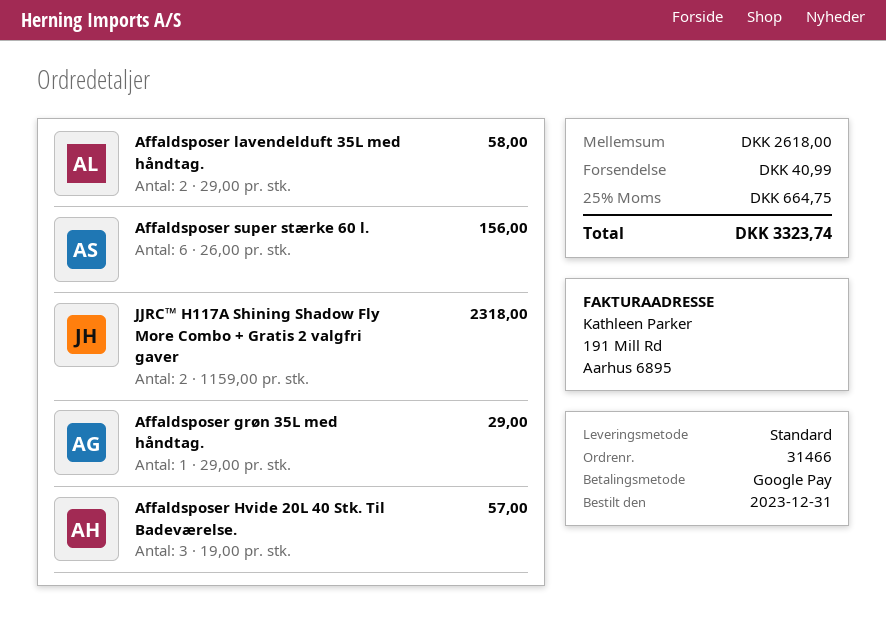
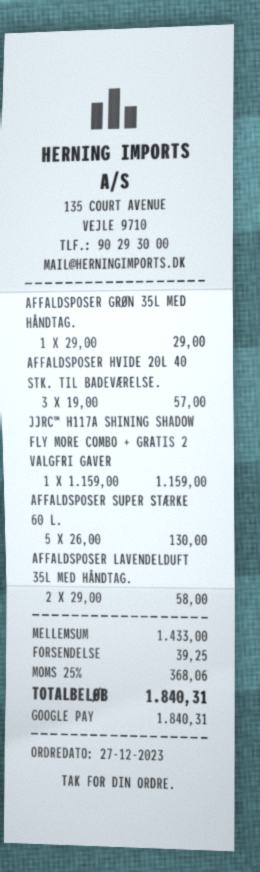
order date: 2023-12-31 -> 2023-12-27
Affaldsposer super stærke 60 l.: 6 x 26.00 = 156.00 -> 5 x 26.00 = 130.00
JJRC™ H117A Shining Shadow Fly More Combo + Gratis 2 valgfri gaver: 2 x 1159.00 = 2318.00 -> 1 x 1159.00 = 1159.00
subtotal: 2618.00 -> 1433.00
shipping: 40.99 -> 39.25
tax: 25% = 664.75 -> 25% = 368.06
total: 3323.74 -> 1840.31

